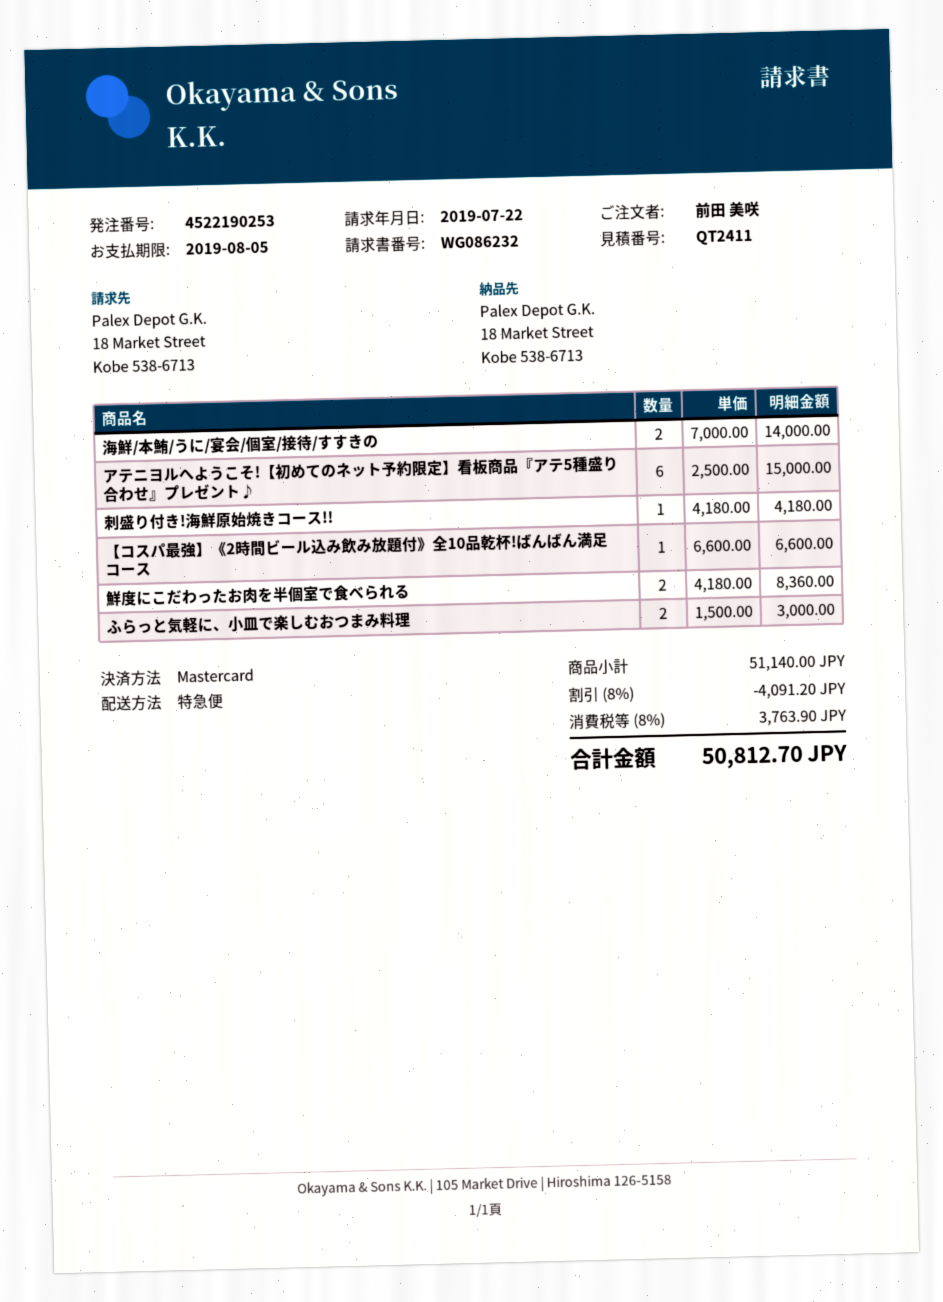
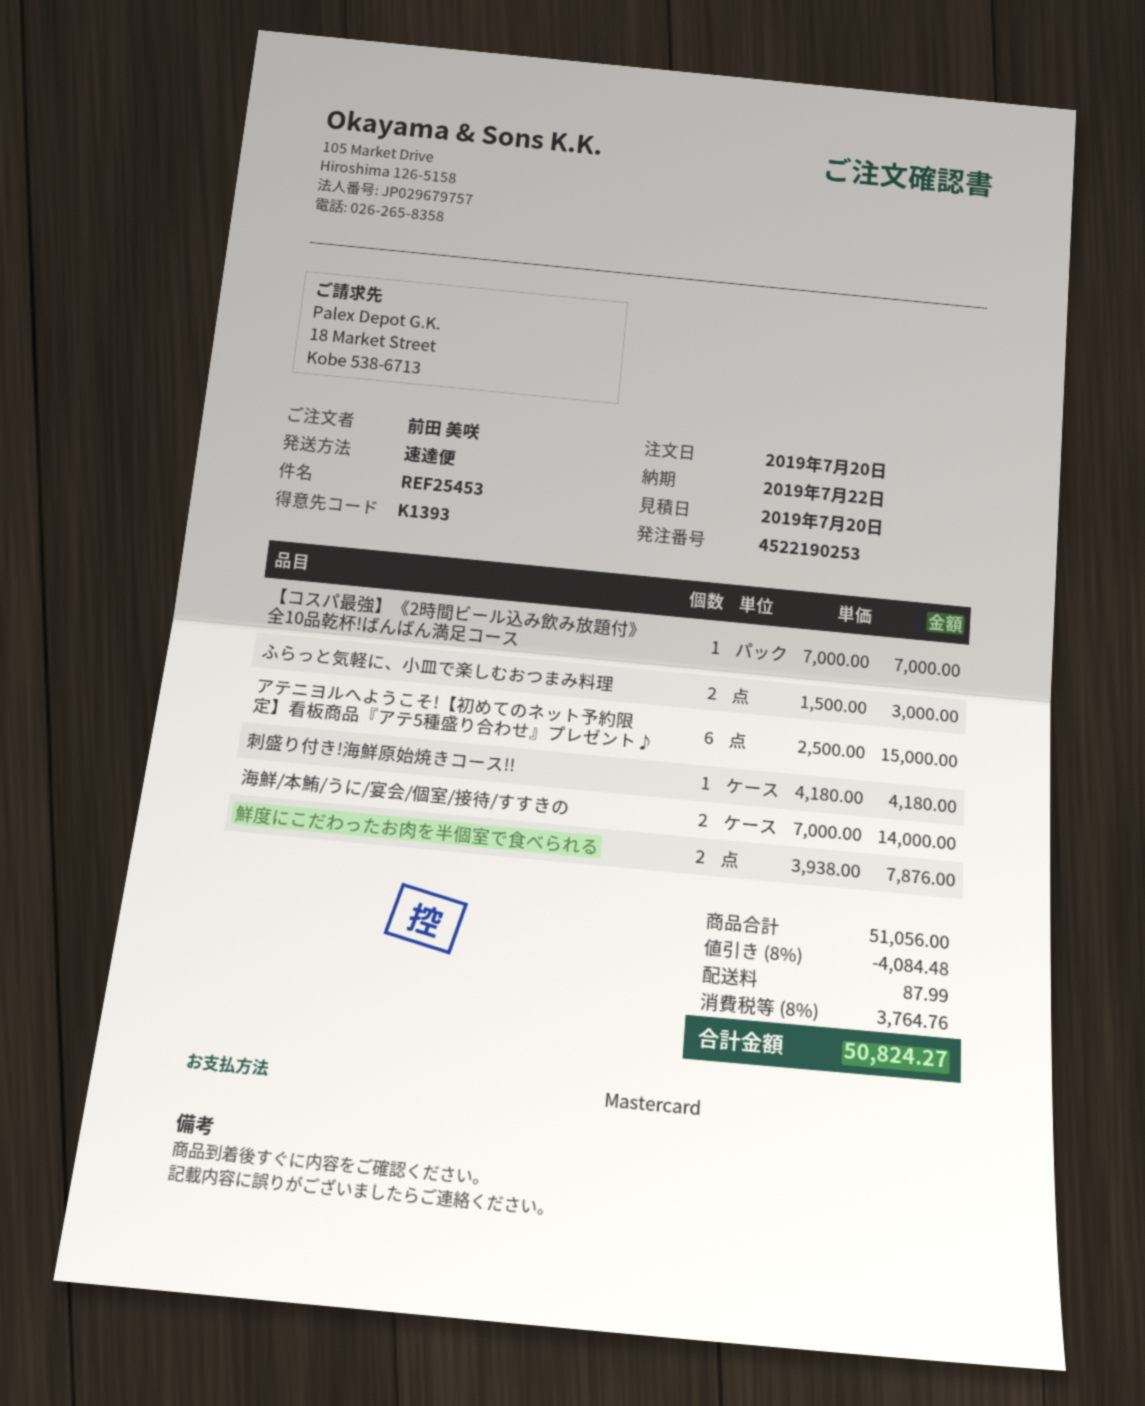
【コスパ最強】《2時間ビール込み飲み放題付》全10品乾杯!ばんばん満足コース: 1 x 6600.00 = 6600.00 -> 1 x 7000.00 = 7000.00
鮮度にこだわったお肉を半個室で食べられる: 2 x 4180.00 = 8360.00 -> 2 x 3938.00 = 7876.00
subtotal: 51140.00 -> 51056.00
discount: 8% = 4091.20 -> 8% = 4084.48
shipping: none -> 87.99
tax: 8% = 3763.90 -> 8% = 3764.76
total: 50812.70 -> 50824.27

